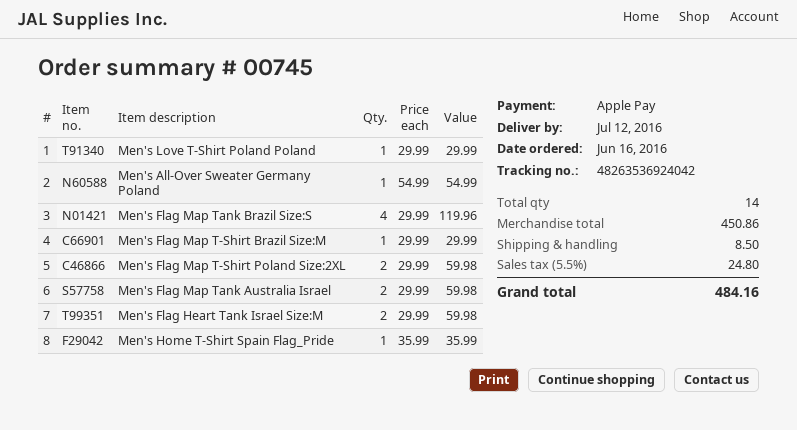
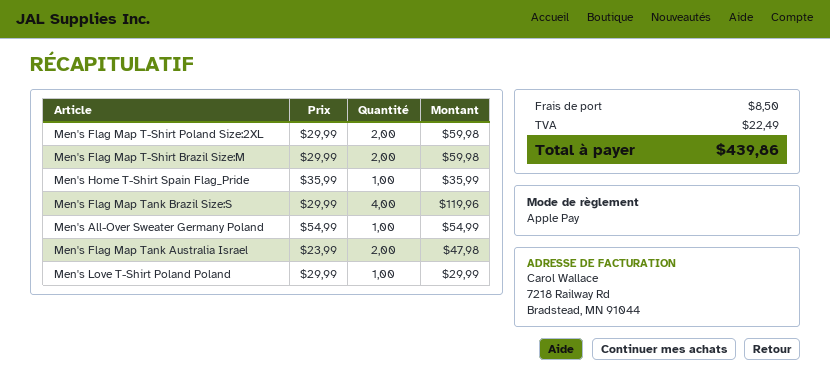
Men's Flag Map T-Shirt Brazil Size:M: 1 x 29.99 = 29.99 -> 2 x 29.99 = 59.98
Men's Flag Map Tank Australia Israel: 2 x 29.99 = 59.98 -> 2 x 23.99 = 47.98
Men's Flag Heart Tank Israel Size:M: 2 x 29.99 = 59.98 -> none
tax: 24.80 -> 22.49
total: 484.16 -> 439.86

